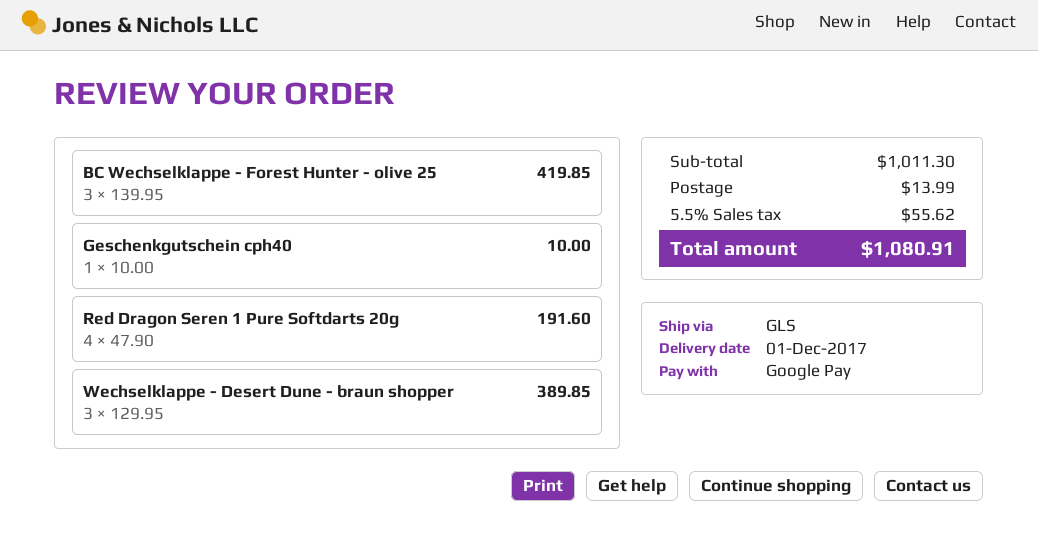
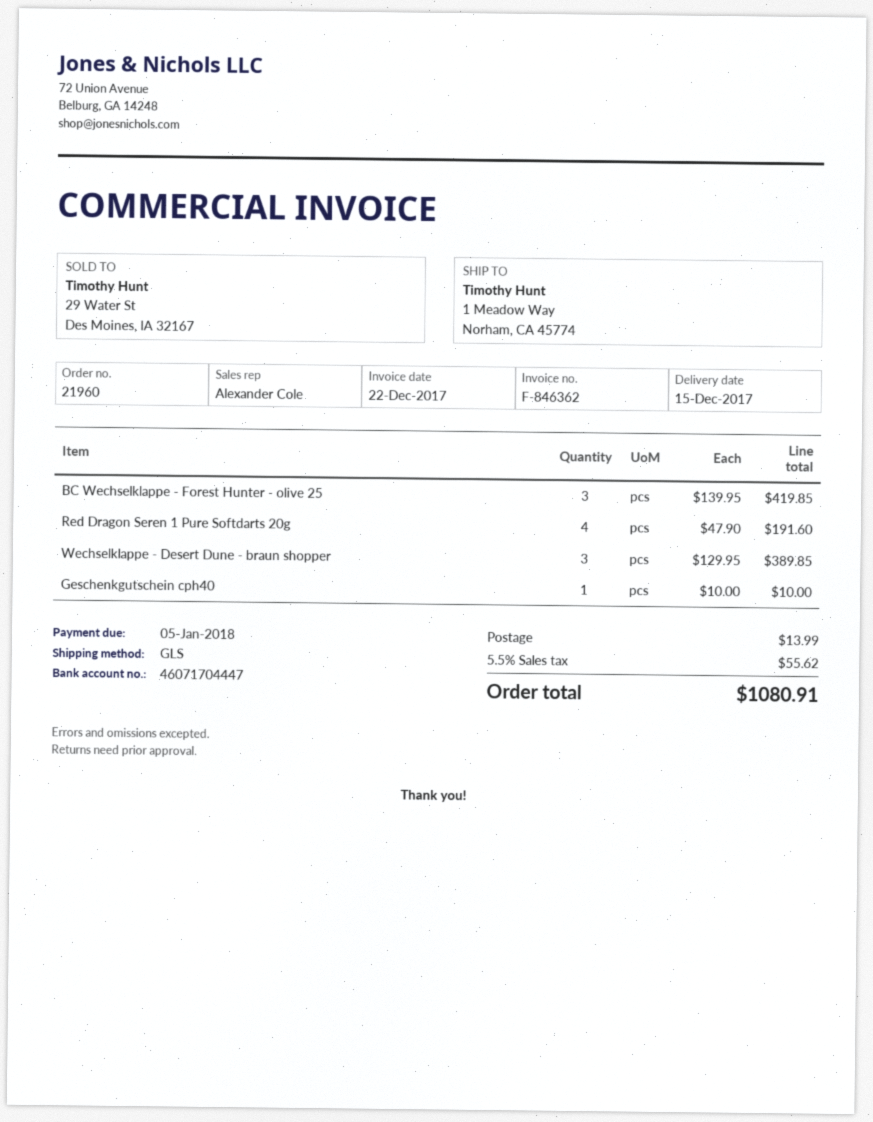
delivery date: 2017-12-01 -> 2017-12-15

